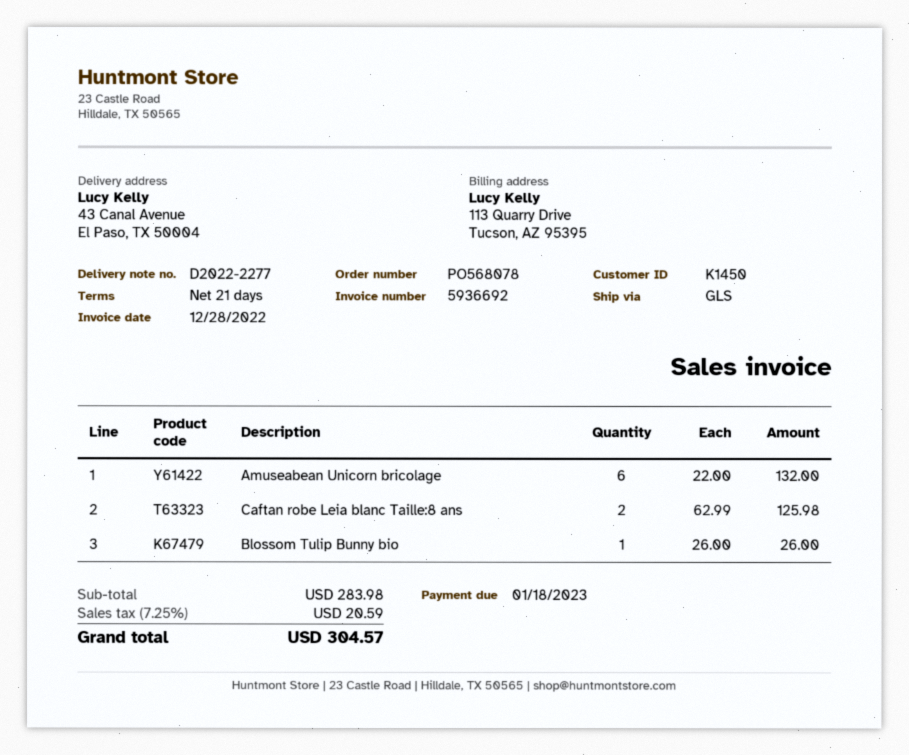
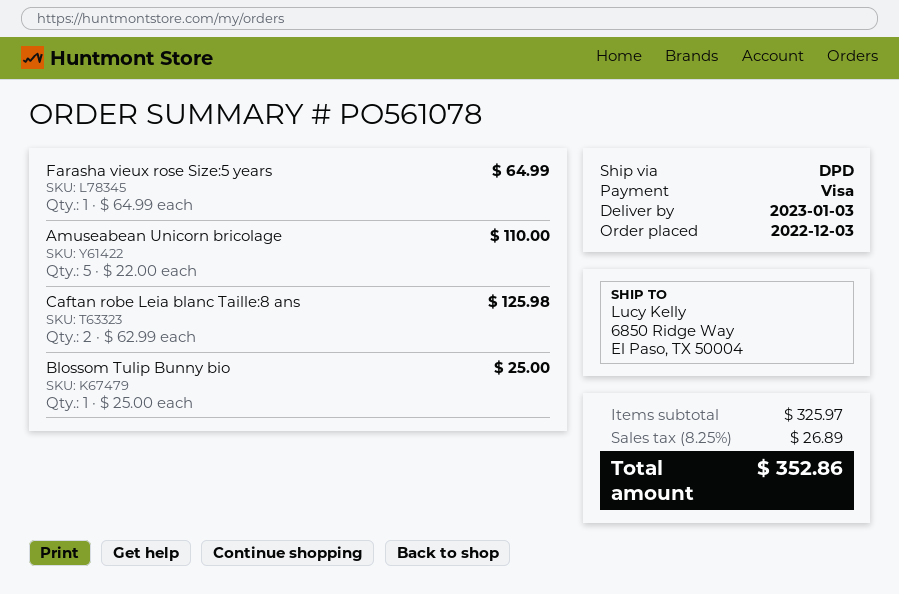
order number: PO568078 -> PO561078
shipping method: GLS -> DPD
ship to: 43 Canal Avenue, El Paso, TX 50004 -> 6850 Ridge Way, El Paso, TX 50004
Amuseabean Unicorn bricolage: 6 x 22.00 = 132.00 -> 5 x 22.00 = 110.00
Blossom Tulip Bunny bio: 1 x 26.00 = 26.00 -> 1 x 25.00 = 25.00
Farasha vieux rose Size:5 years: none -> 1 x 64.99 = 64.99
subtotal: 283.98 -> 325.97
tax: 7.25% = 20.59 -> 8.25% = 26.89
total: 304.57 -> 352.86

